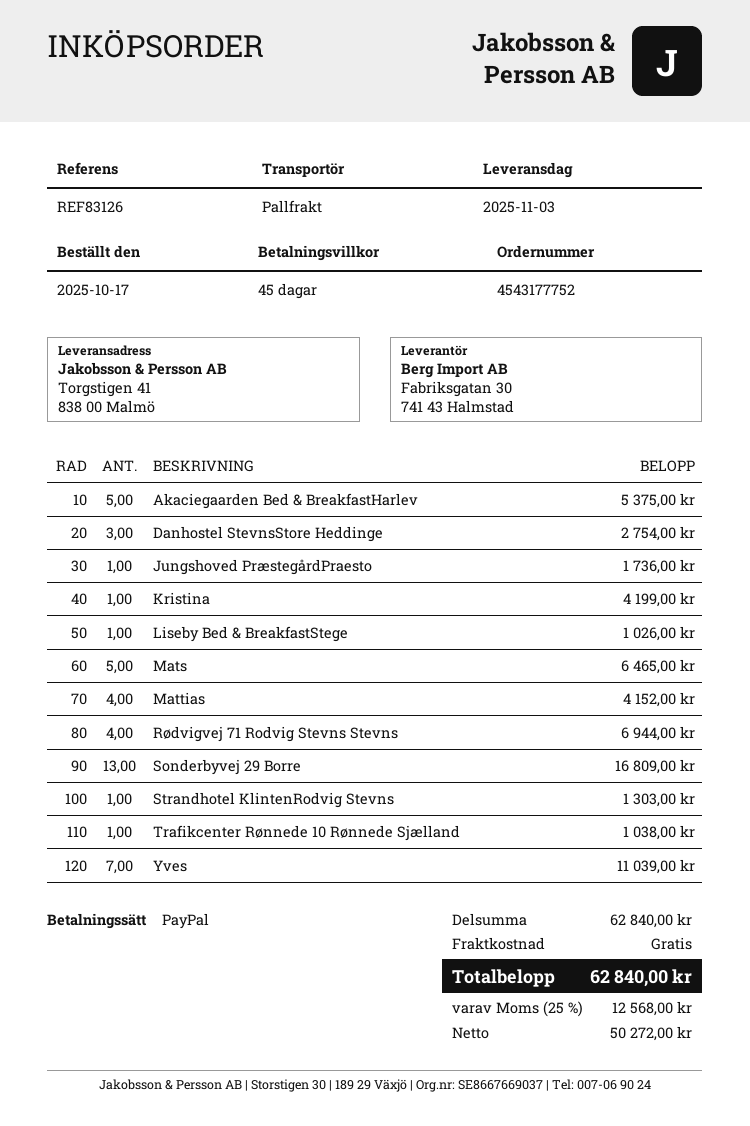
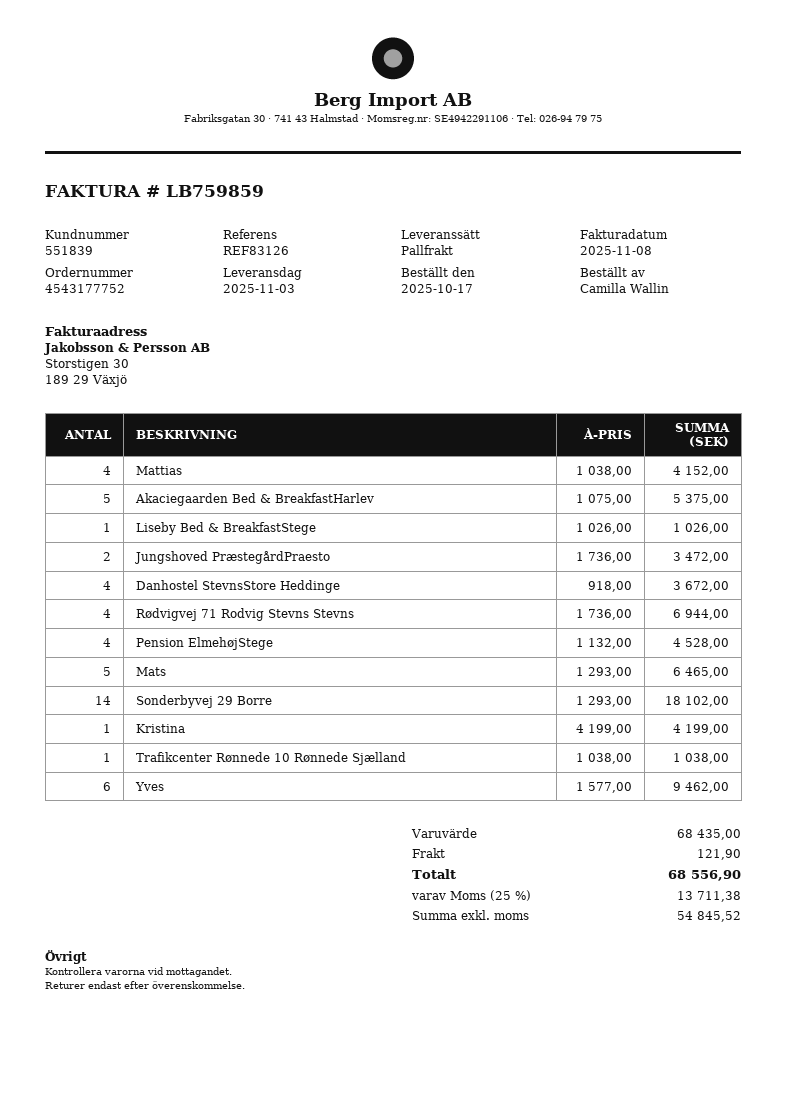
Danhostel StevnsStore Heddinge: 3 for 2754.00 -> 4 for 3672.00
Jungshoved PræstegårdPraesto: 1 for 1736.00 -> 2 for 3472.00
Sonderbyvej 29 Borre: 13 for 16809.00 -> 14 for 18102.00
Strandhotel KlintenRodvig Stevns: 1 for 1303.00 -> none
Yves: 7 for 11039.00 -> 6 for 9462.00
Pension ElmehøjStege: none -> 4 for 4528.00
subtotal: 62840.00 -> 68435.00
shipping: 0.00 -> 121.90
net: 50272.00 -> 54845.52
tax: 25% = 12568.00 -> 25% = 13711.38
total: 62840.00 -> 68556.90

